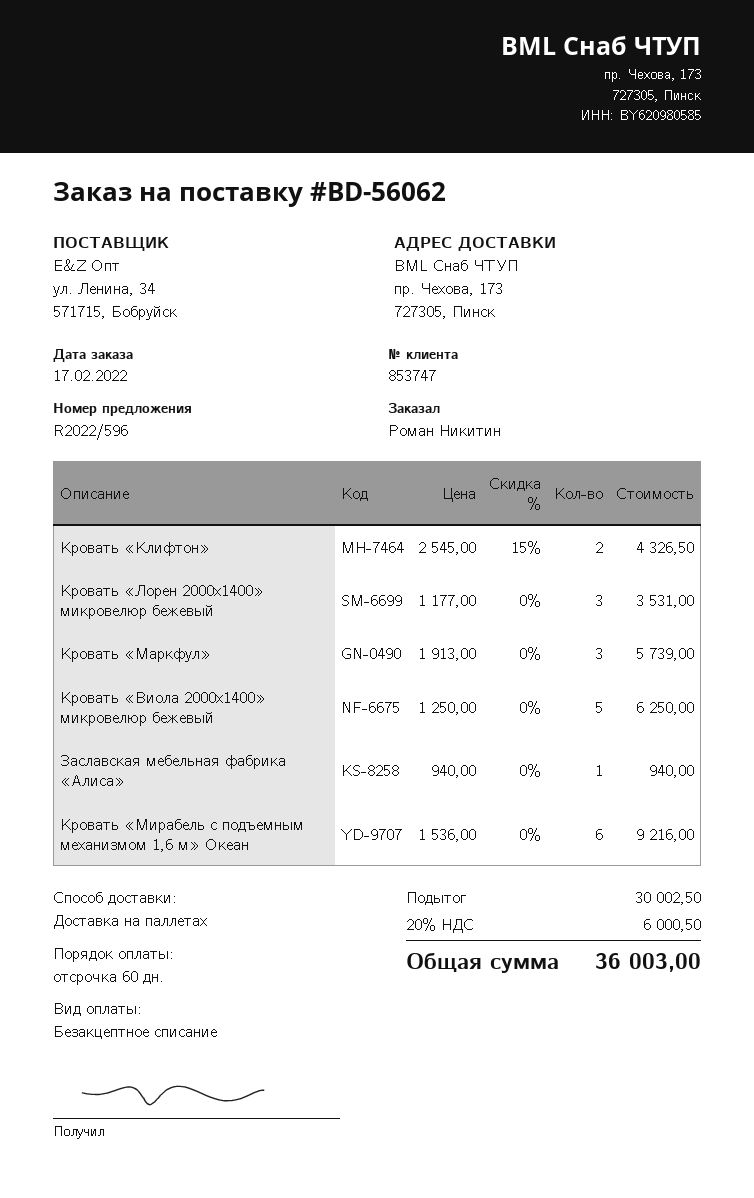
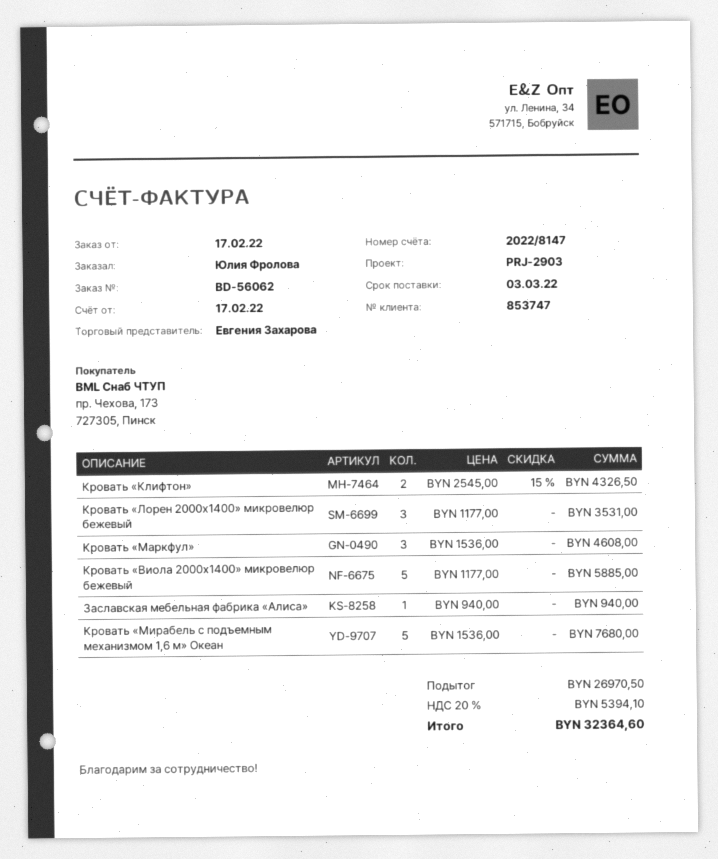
ordered by: Роман Никитин -> Юлия Фролова
Кровать «Маркфул»: 3 x 1913.00 = 5739.00 -> 3 x 1536.00 = 4608.00
Кровать «Виола 2000х1400» микровелюр бежевый: 5 x 1250.00 = 6250.00 -> 5 x 1177.00 = 5885.00
Кровать «Мирабель с подъемным механизмом 1,6 м» Океан: 6 x 1536.00 = 9216.00 -> 5 x 1536.00 = 7680.00
subtotal: 30002.50 -> 26970.50
tax: 20% = 6000.50 -> 20% = 5394.10
total: 36003.00 -> 32364.60

